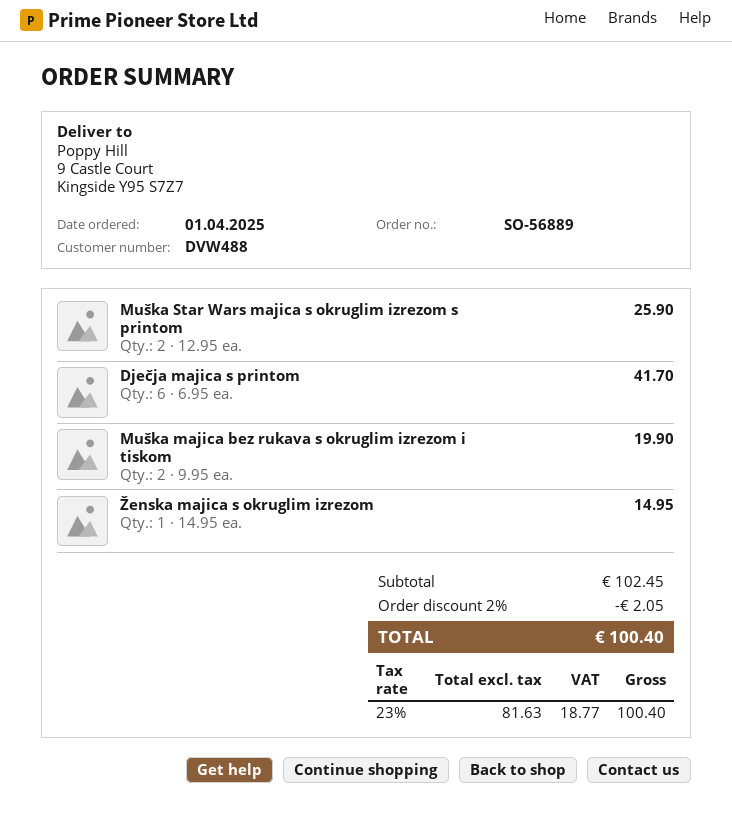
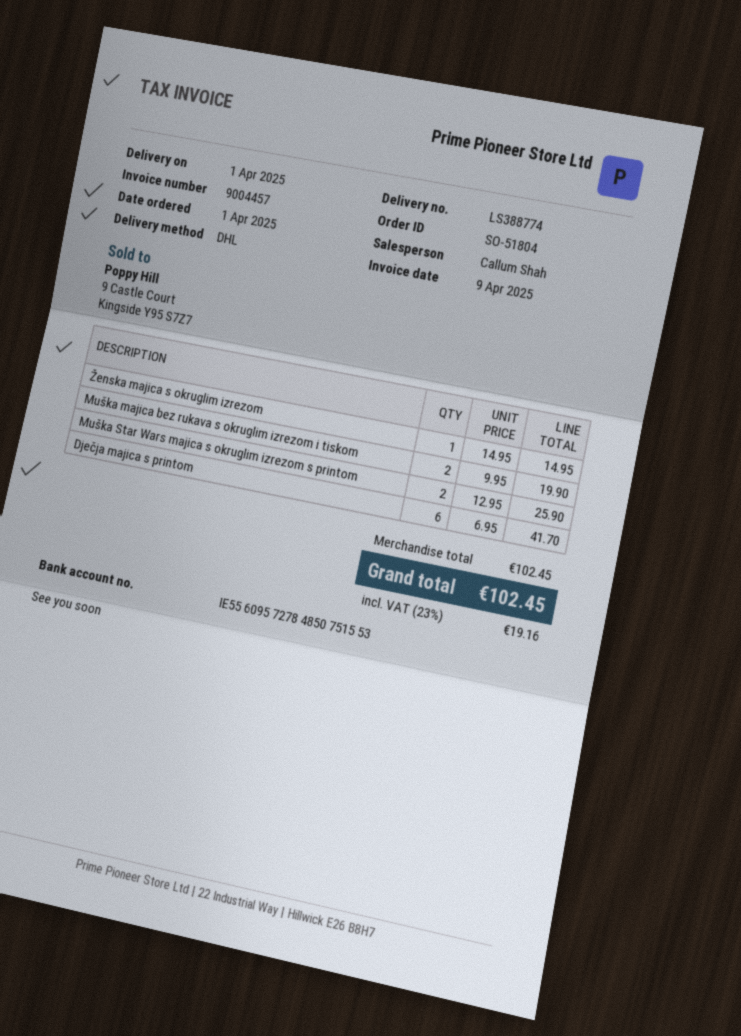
order number: SO-56889 -> SO-51804
discount: 2% = 2.05 -> none
tax: 23% = 18.77 -> 23% = 19.16
total: 100.40 -> 102.45

